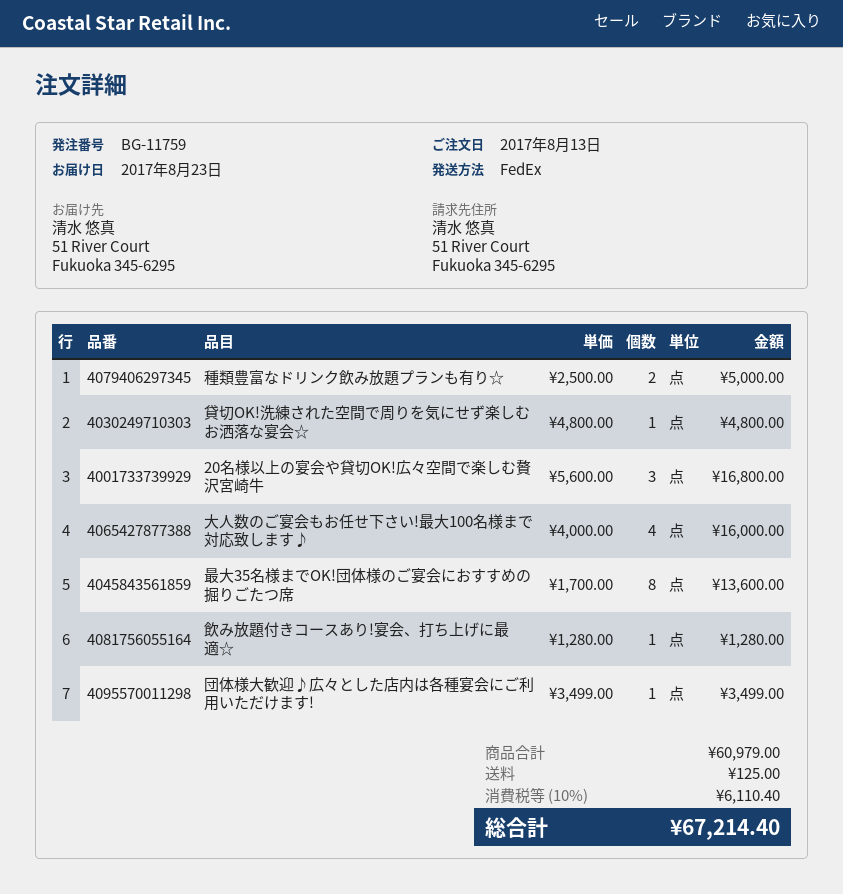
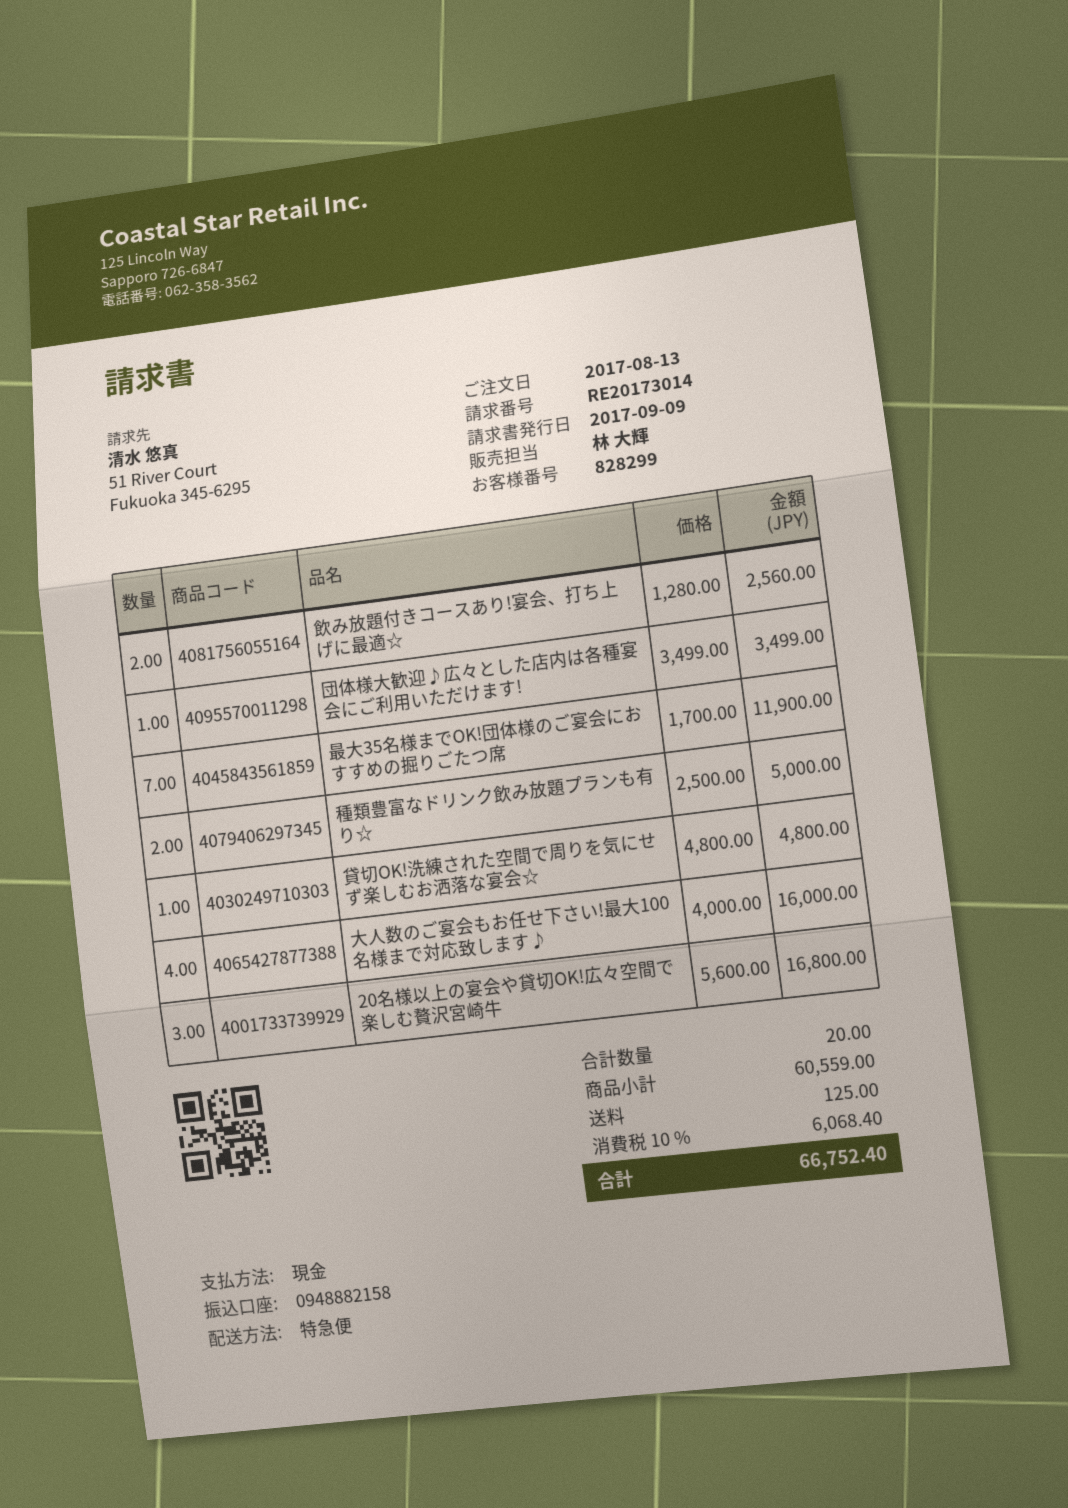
shipping method: FedEx -> express
最大35名様までOK!団体様のご宴会におすすめの掘りごたつ席: 8 x 1700.00 = 13600.00 -> 7 x 1700.00 = 11900.00
飲み放題付きコースあり!宴会、打ち上げに最適☆: 1 x 1280.00 = 1280.00 -> 2 x 1280.00 = 2560.00
subtotal: 60979.00 -> 60559.00
tax: 10% = 6110.40 -> 10% = 6068.40
total: 67214.40 -> 66752.40

